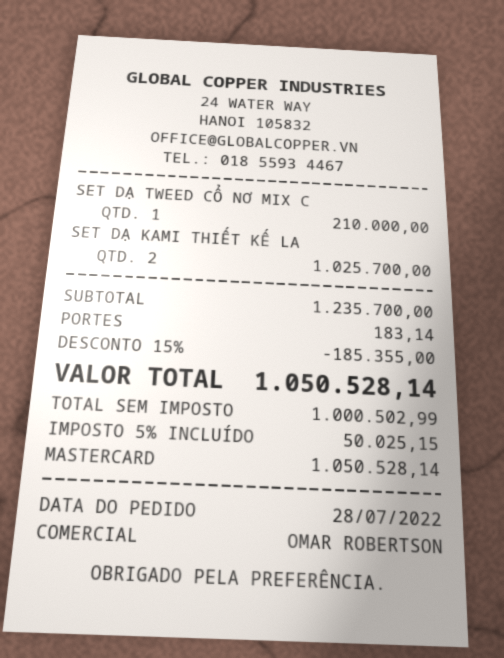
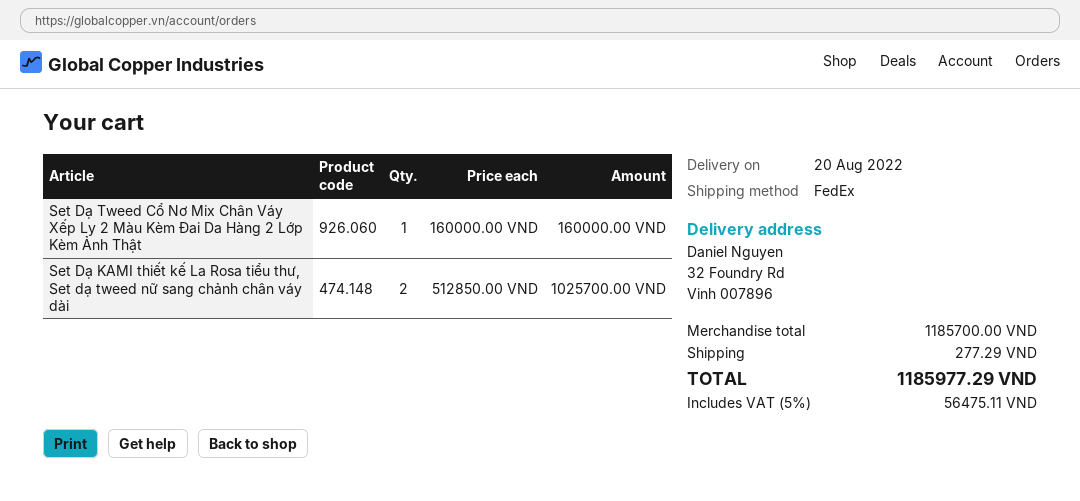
SET DẠ TWEED CỔ NƠ MIX C: 1 for 210000.00 -> 1 for 160000.00
subtotal: 1235700.00 -> 1185700.00
discount: 15% = 185355.00 -> none
shipping: 183.14 -> 277.29
tax: 5% = 50025.15 -> 5% = 56475.11
total: 1050528.14 -> 1185977.29

